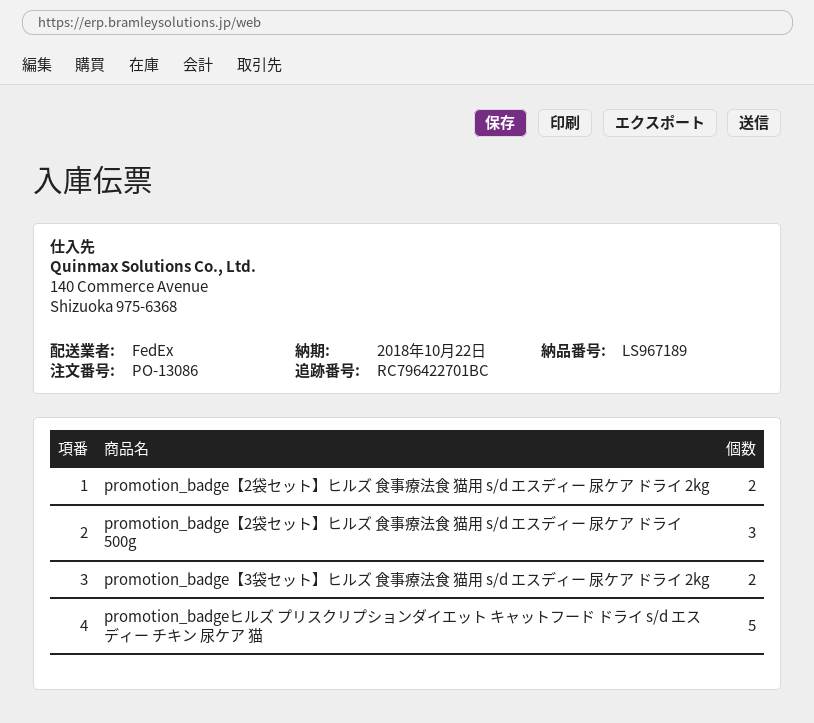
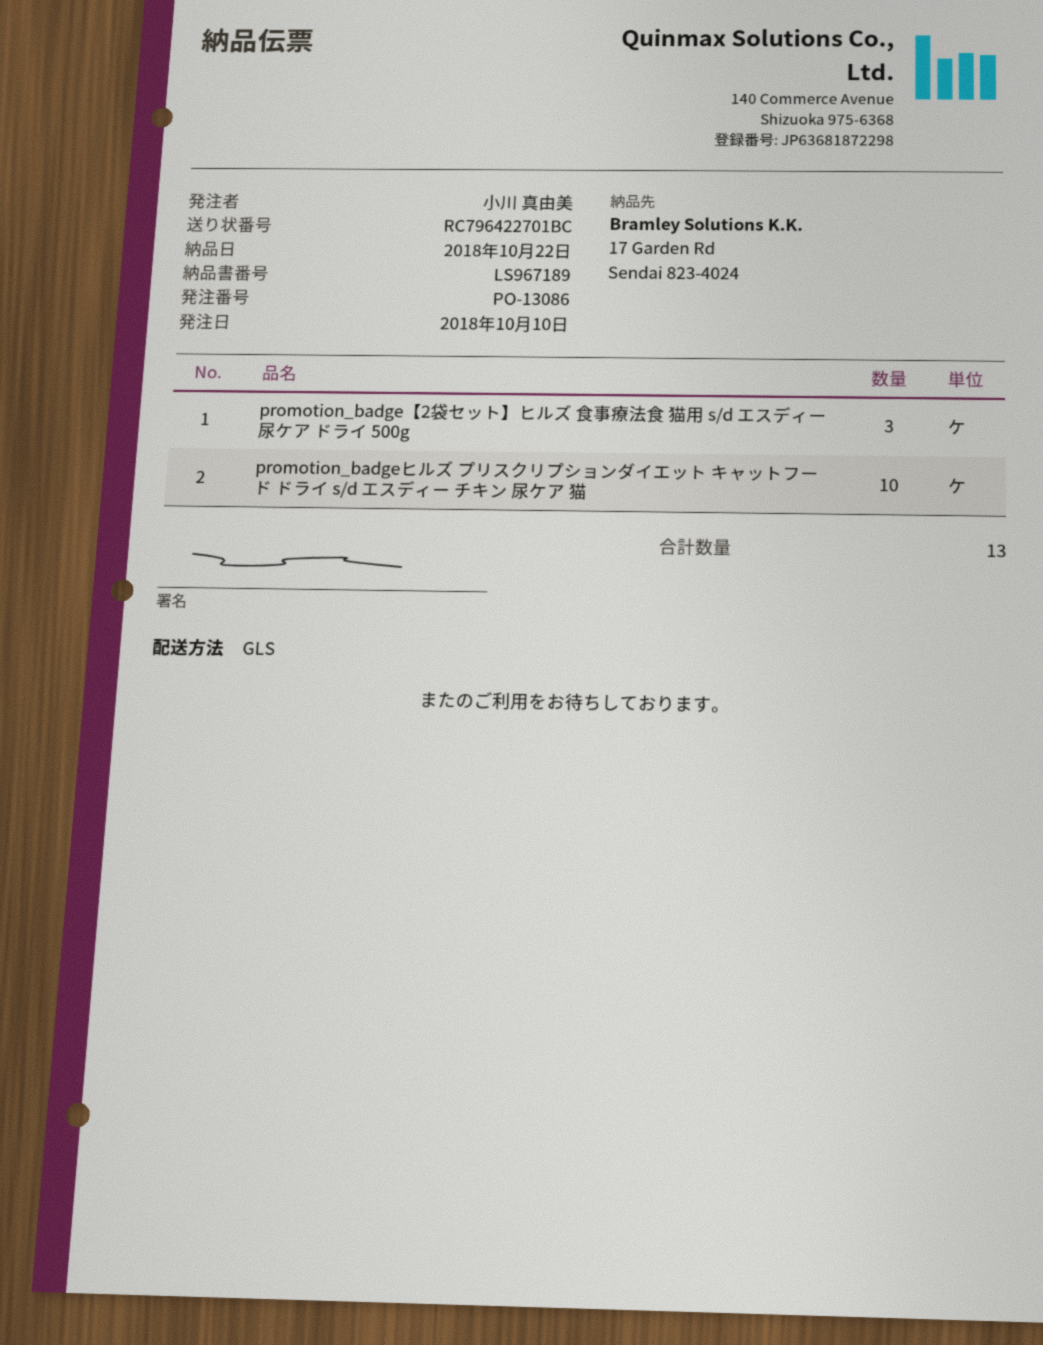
shipping method: FedEx -> GLS
promotion_badge【2袋セット】ヒルズ 食事療法食 猫用 s/d エスディー 尿ケア ドライ 2kg: 2 -> none
promotion_badge【3袋セット】ヒルズ 食事療法食 猫用 s/d エスディー 尿ケア ドライ 2kg: 2 -> none
promotion_badgeヒルズ プリスクリプションダイエット キャットフード ドライ s/d エスディー チキン 尿ケア 猫: 5 -> 10

